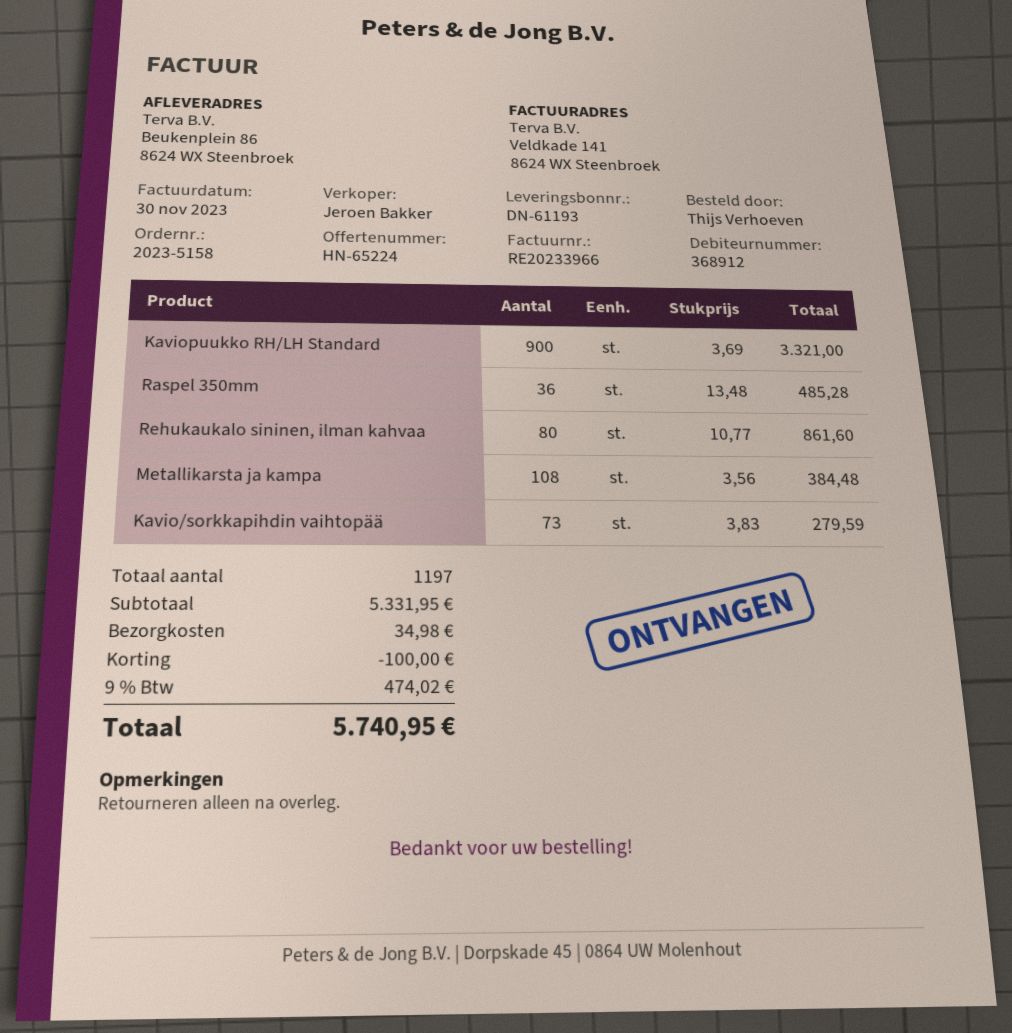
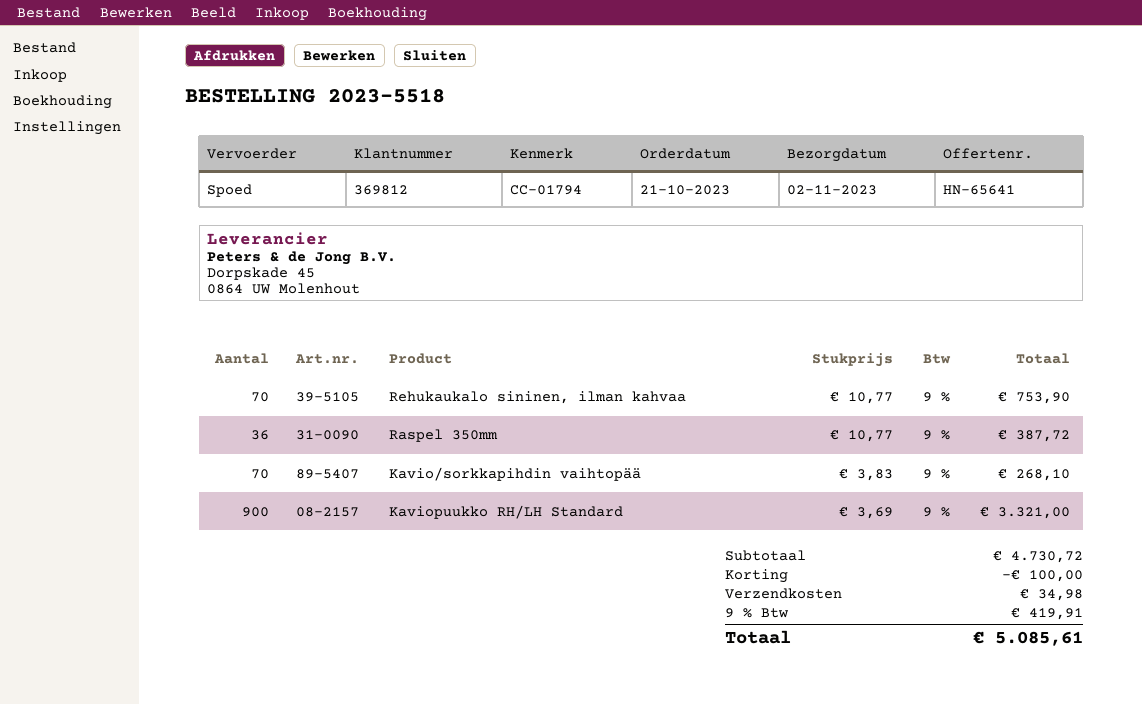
quote number: HN-65224 -> HN-65641
order number: 2023-5158 -> 2023-5518
customer number: 368912 -> 369812
Raspel 350mm: 36 x 13.48 = 485.28 -> 36 x 10.77 = 387.72
Rehukaukalo sininen, ilman kahvaa: 80 x 10.77 = 861.60 -> 70 x 10.77 = 753.90
Metallikarsta ja kampa: 108 x 3.56 = 384.48 -> none
Kavio/sorkkapihdin vaihtopää: 73 x 3.83 = 279.59 -> 70 x 3.83 = 268.10
subtotal: 5331.95 -> 4730.72
tax: 9% = 474.02 -> 9% = 419.91
total: 5740.95 -> 5085.61

